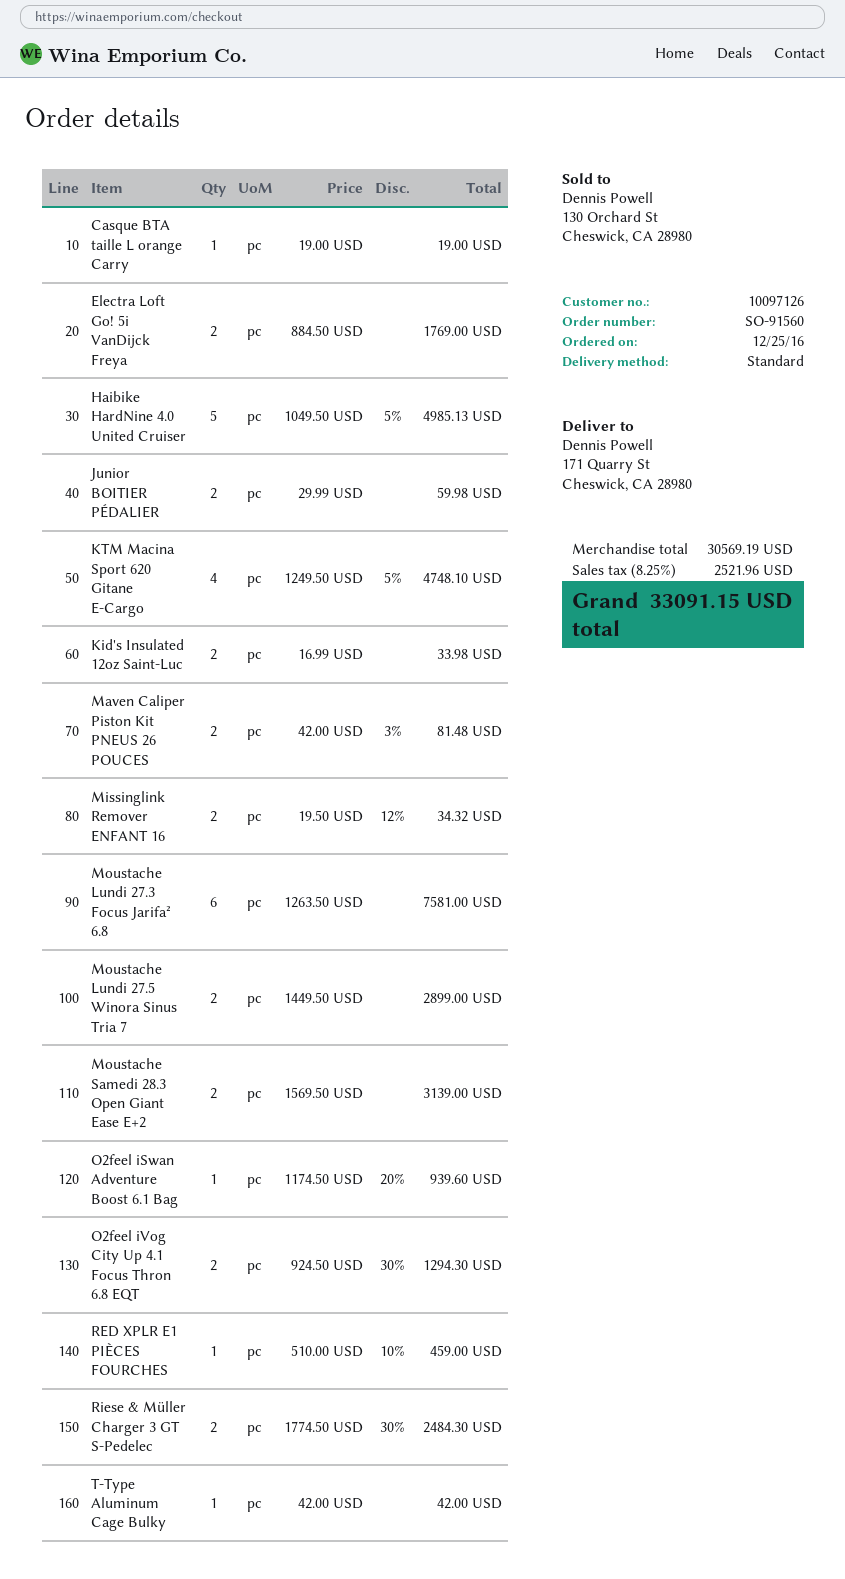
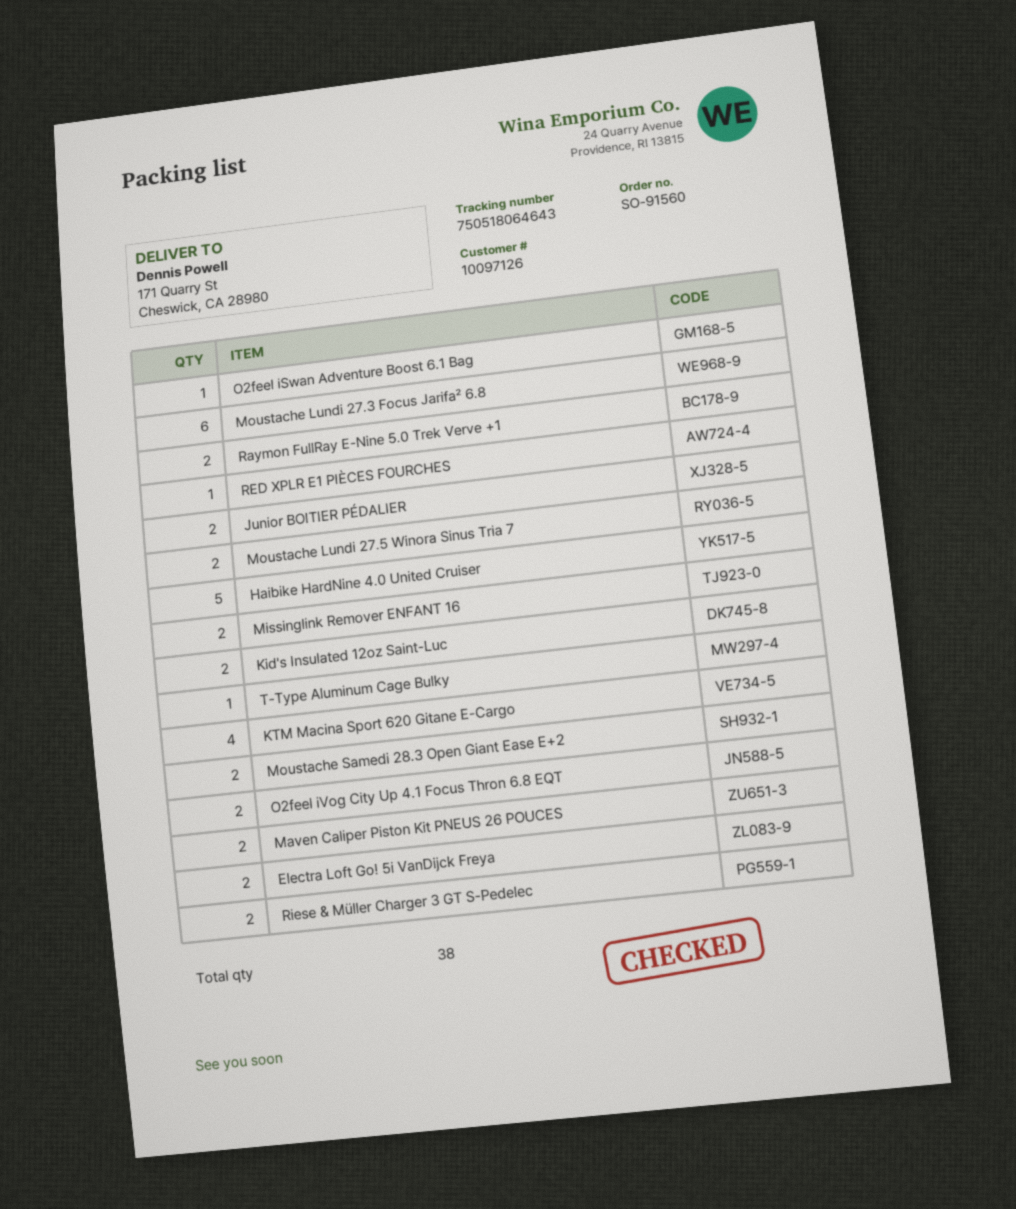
Casque BTA taille L orange Carry: 1 -> none
Raymon FullRay E-Nine 5.0 Trek Verve +1: none -> 2

